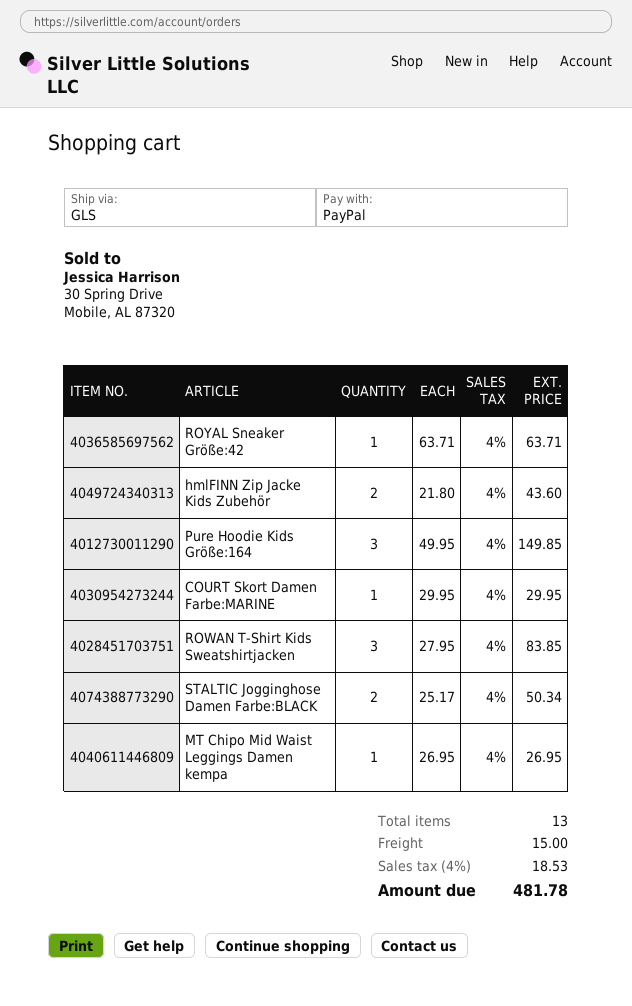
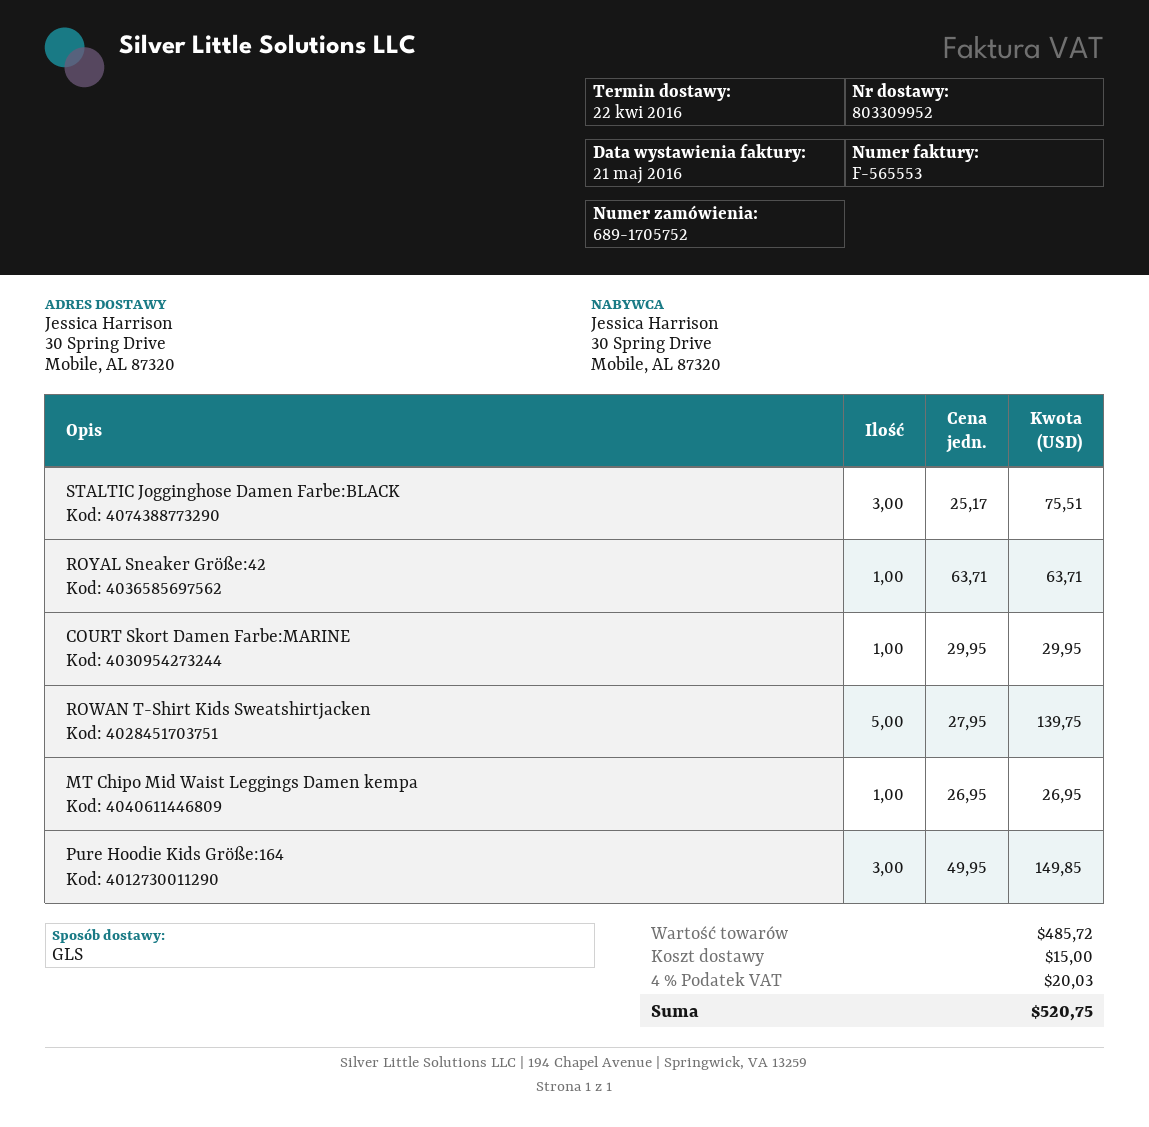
hmlFINN Zip Jacke Kids Zubehör: 2 x 21.80 = 43.60 -> none
ROWAN T-Shirt Kids Sweatshirtjacken: 3 x 27.95 = 83.85 -> 5 x 27.95 = 139.75
STALTIC Jogginghose Damen Farbe:BLACK: 2 x 25.17 = 50.34 -> 3 x 25.17 = 75.51
tax: 4% = 18.53 -> 4% = 20.03
total: 481.78 -> 520.75

